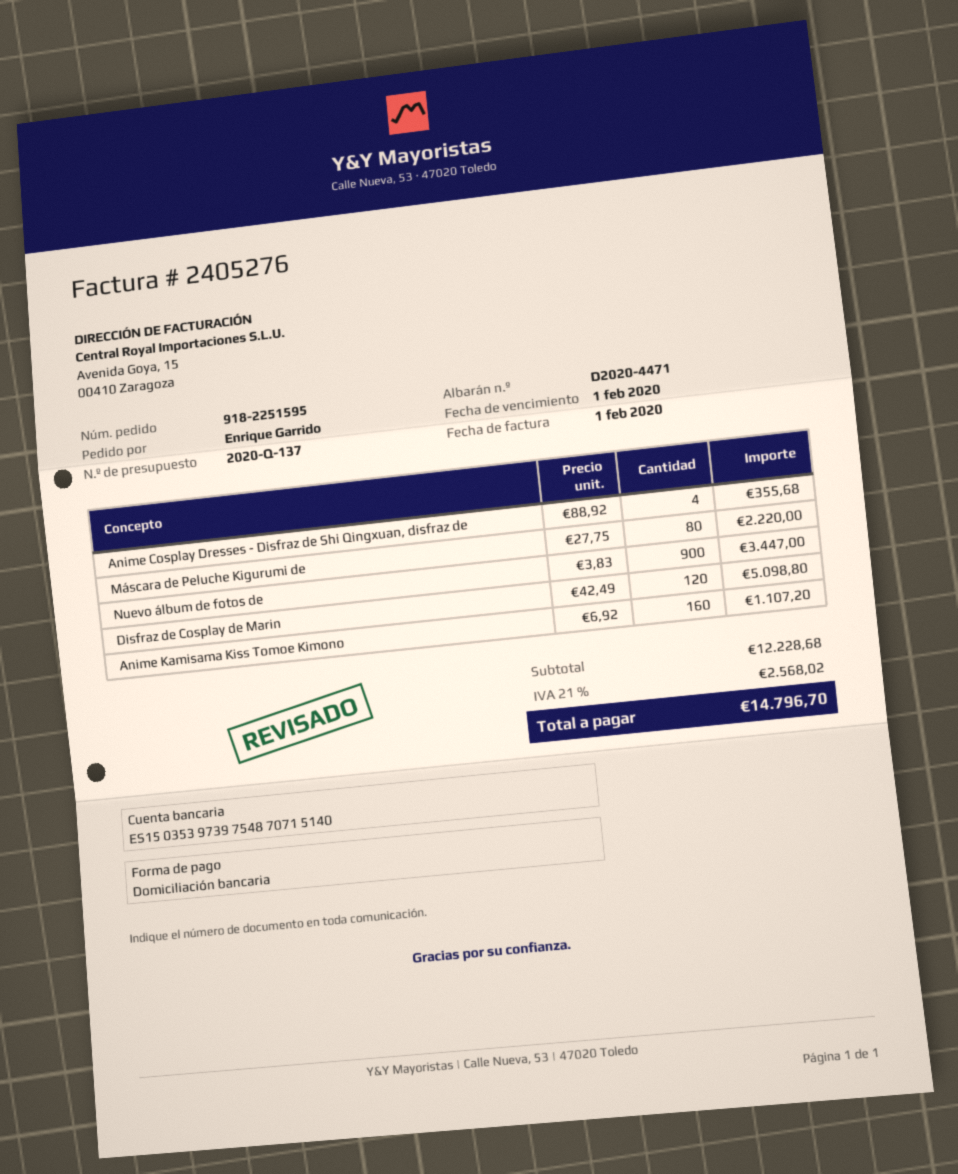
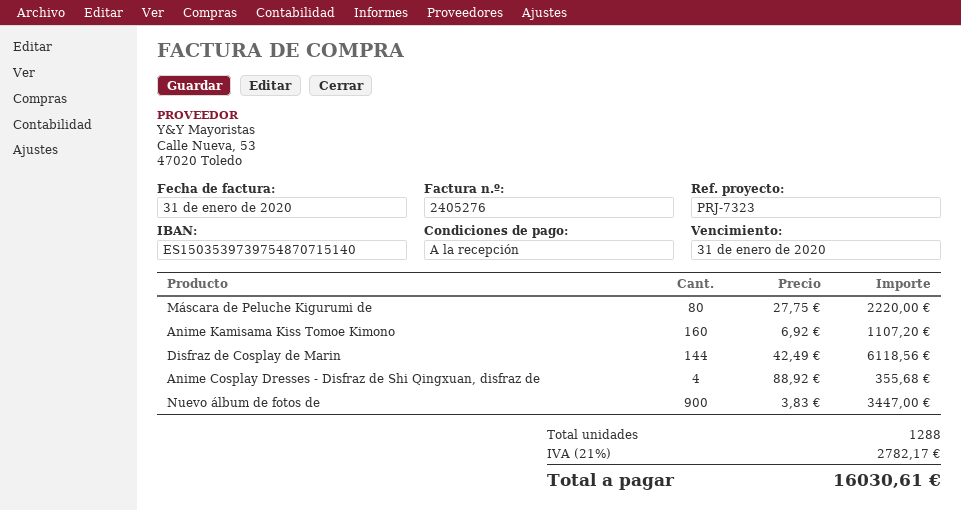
invoice date: 2020-02-01 -> 2020-01-31
due date: 2020-02-01 -> 2020-01-31
Disfraz de Cosplay de Marin: 120 x 42.49 = 5098.80 -> 144 x 42.49 = 6118.56
tax: 21% = 2568.02 -> 21% = 2782.17
total: 14796.70 -> 16030.61

